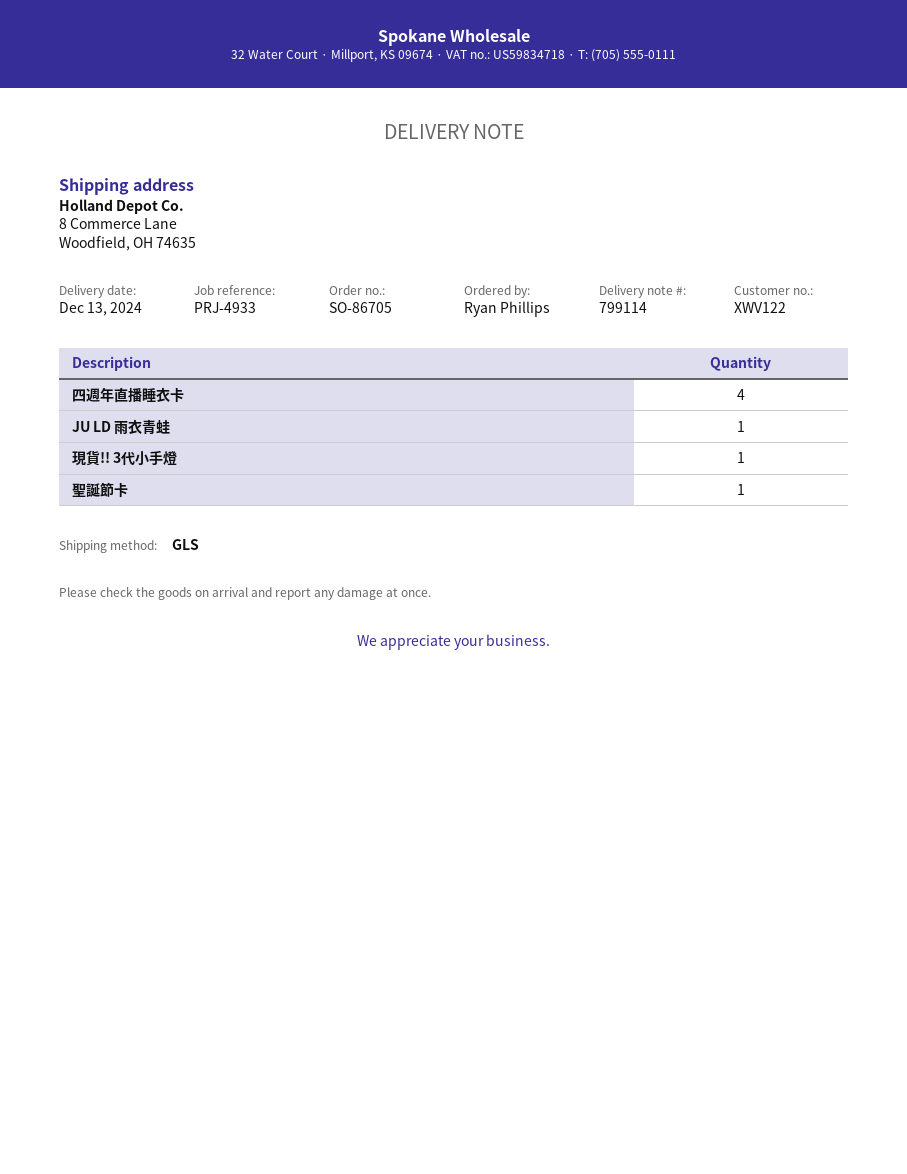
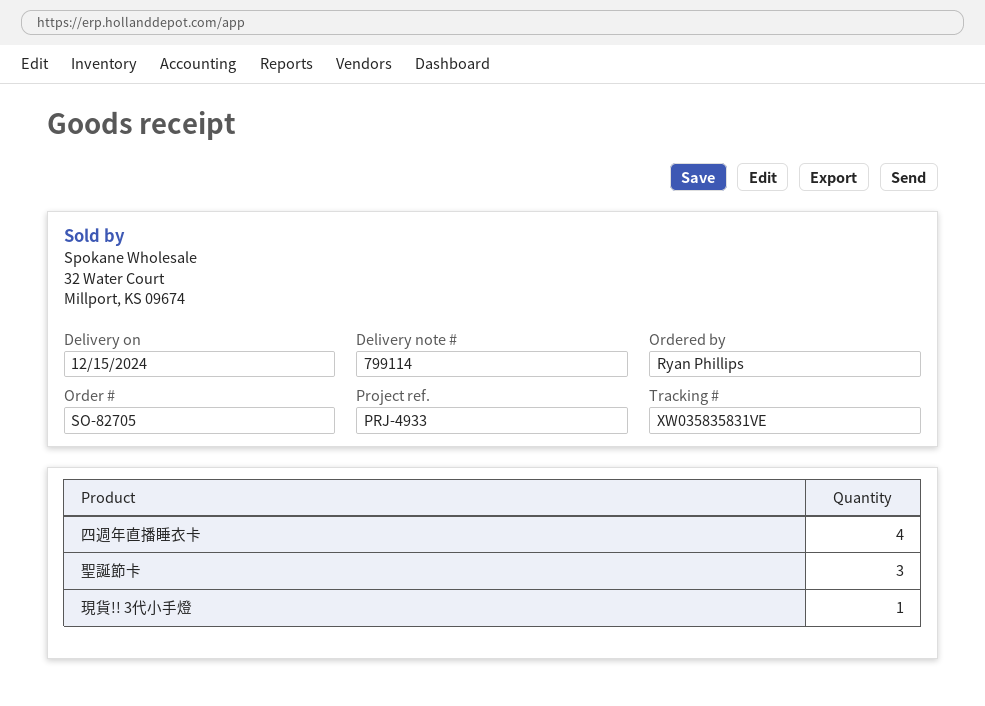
order number: SO-86705 -> SO-82705
delivery date: 2024-12-13 -> 2024-12-15
JU LD 雨衣青蛙: 1 -> none
聖誕節卡: 1 -> 3

